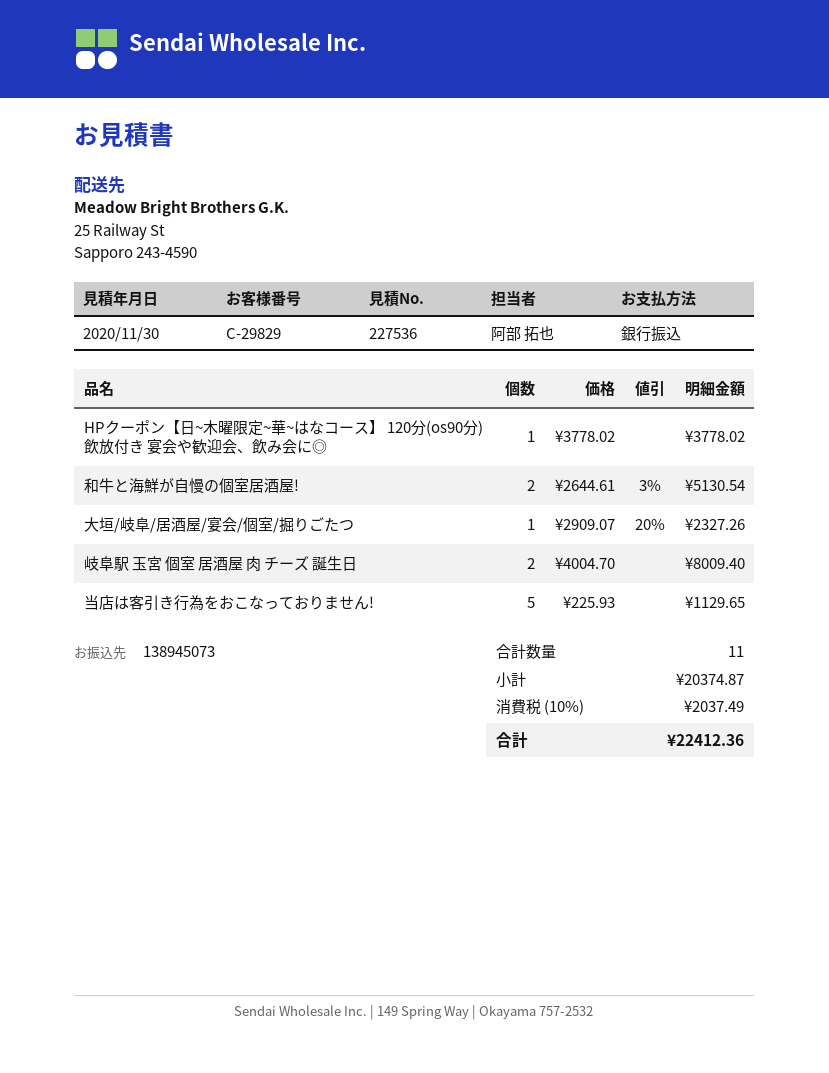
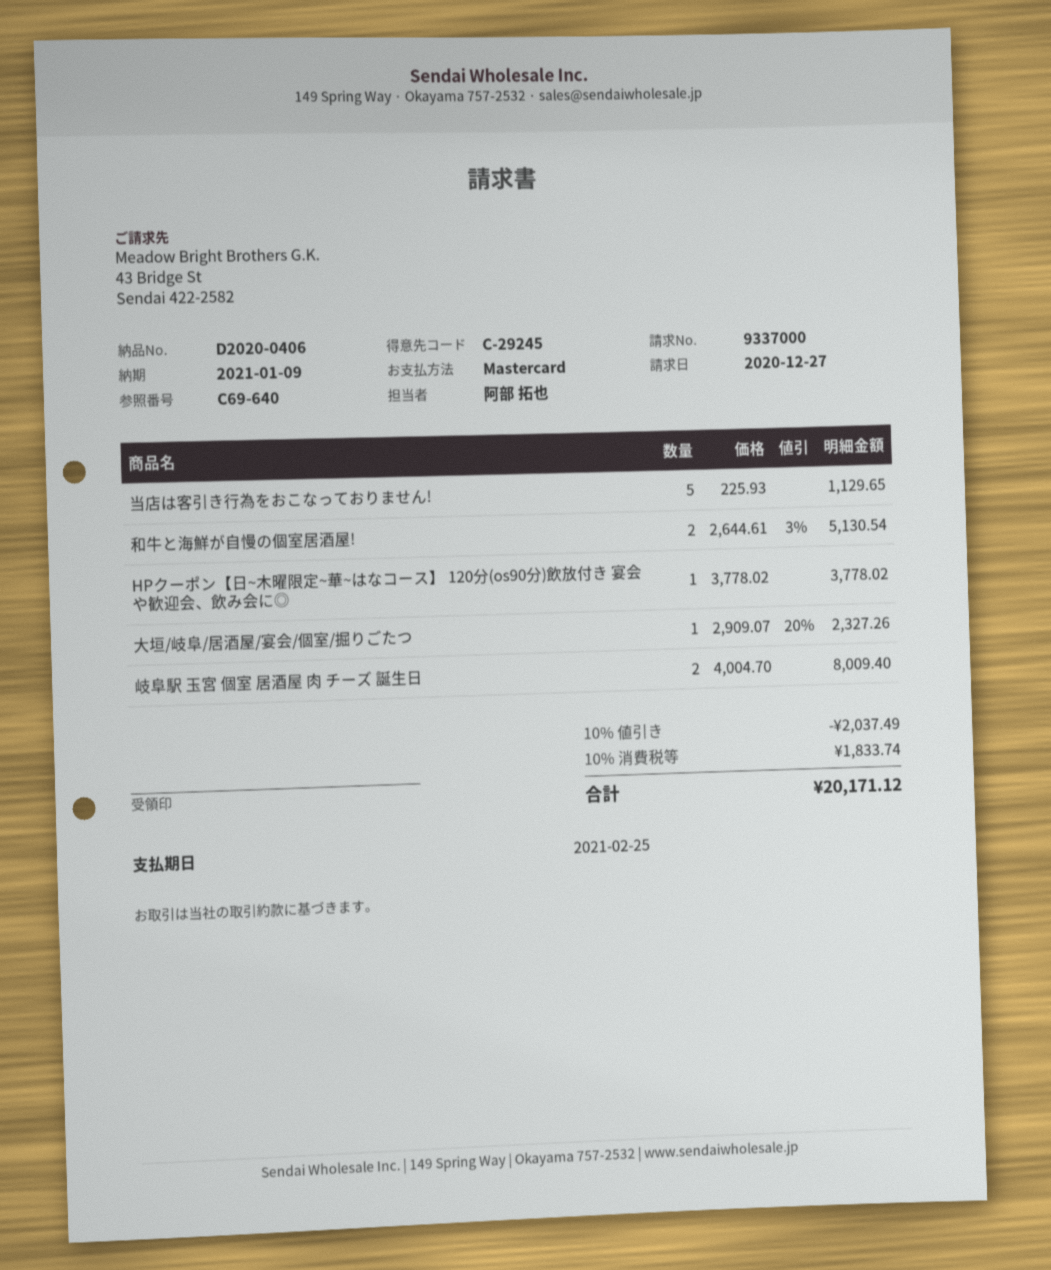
customer number: C-29829 -> C-29245
payment method: bank transfer -> Mastercard
discount: none -> 10% = 2037.49
tax: 10% = 2037.49 -> 10% = 1833.74
total: 22412.36 -> 20171.12

